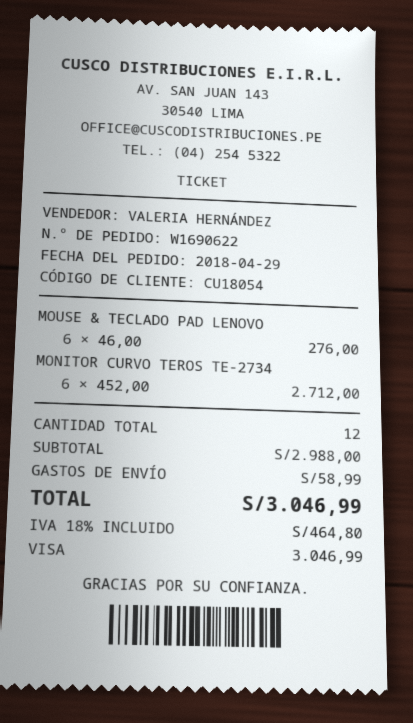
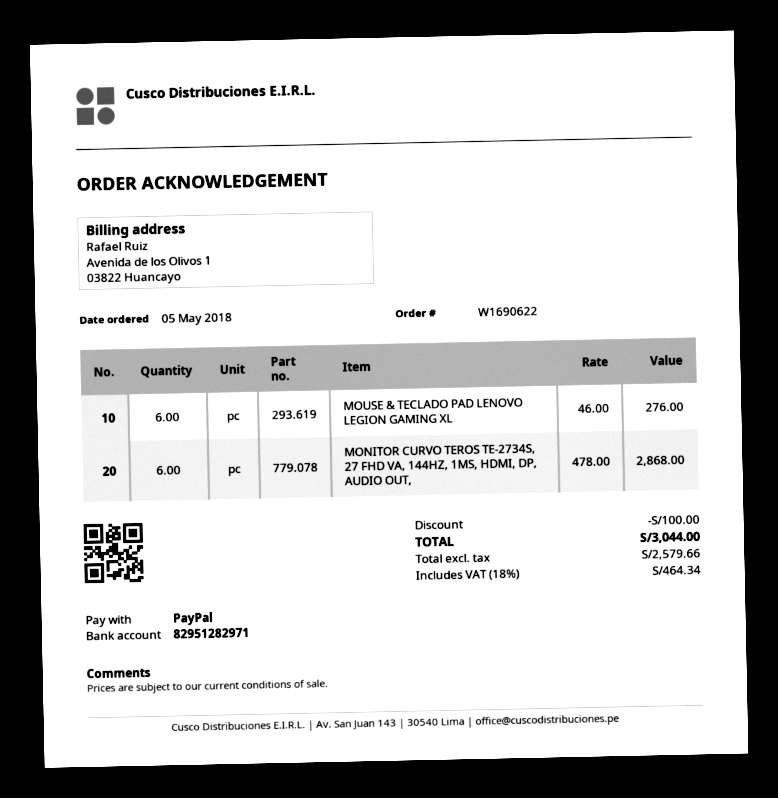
order date: 2018-04-29 -> 2018-05-05
payment method: Visa -> PayPal
MONITOR CURVO TEROS TE-2734: 6 x 452.00 = 2712.00 -> 6 x 478.00 = 2868.00
discount: none -> 100.00
shipping: 58.99 -> none
tax: 18% = 464.80 -> 18% = 464.34
total: 3046.99 -> 3044.00

